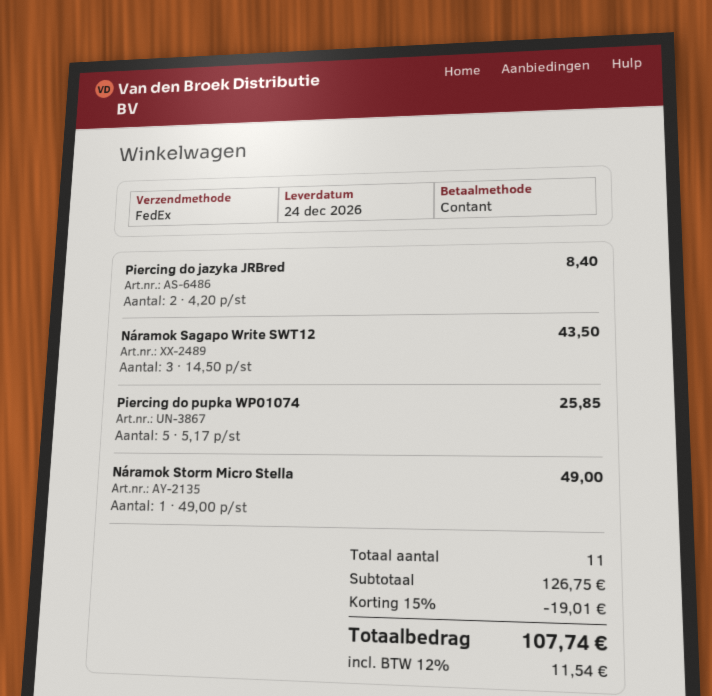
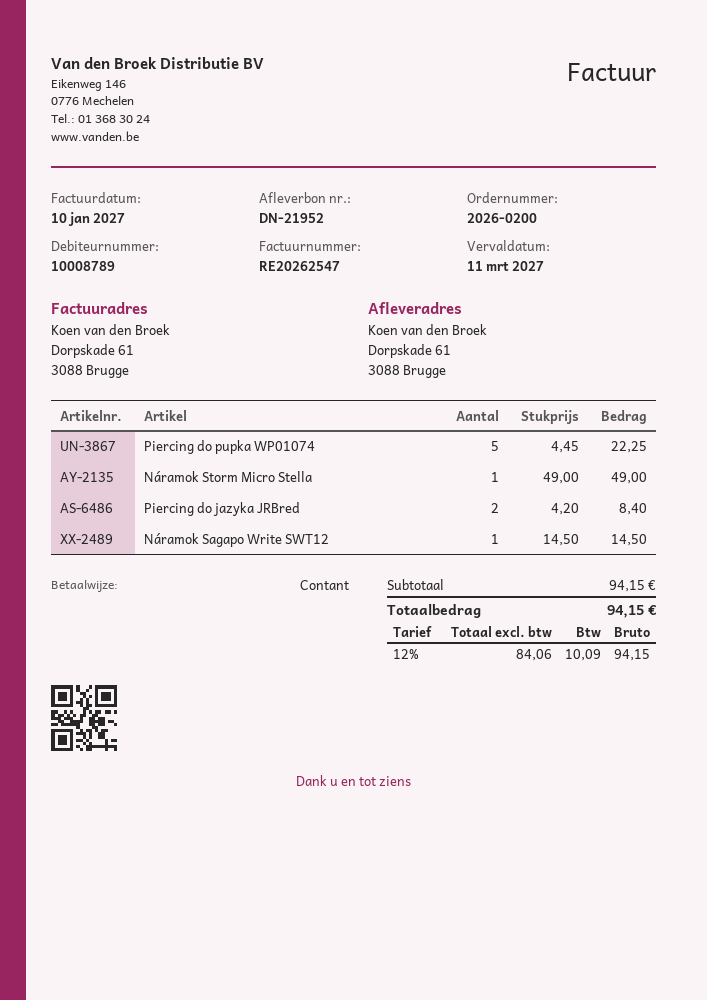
Náramok Sagapo Write SWT12: 3 x 14.50 = 43.50 -> 1 x 14.50 = 14.50
Piercing do pupka WP01074: 5 x 5.17 = 25.85 -> 5 x 4.45 = 22.25
subtotal: 126.75 -> 94.15
discount: 15% = 19.01 -> none
tax: 12% = 11.54 -> 12% = 10.09
total: 107.74 -> 94.15

